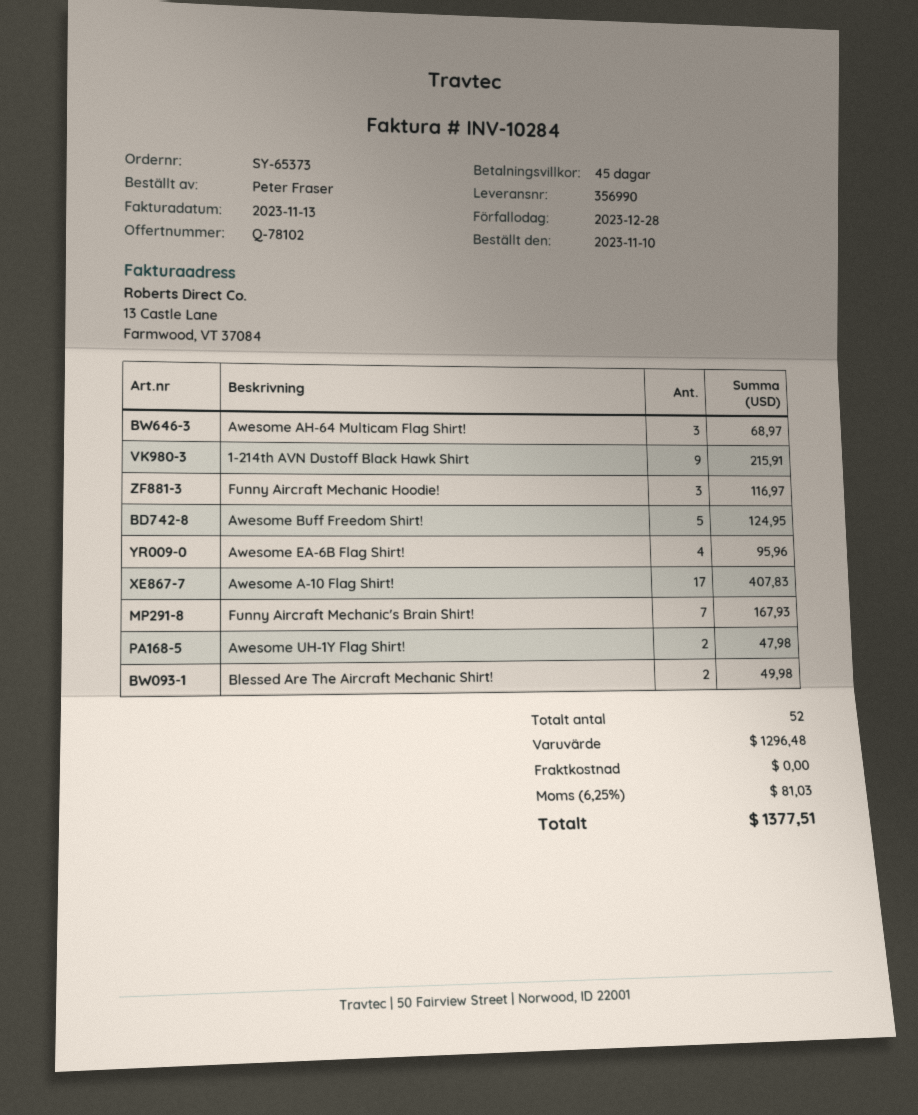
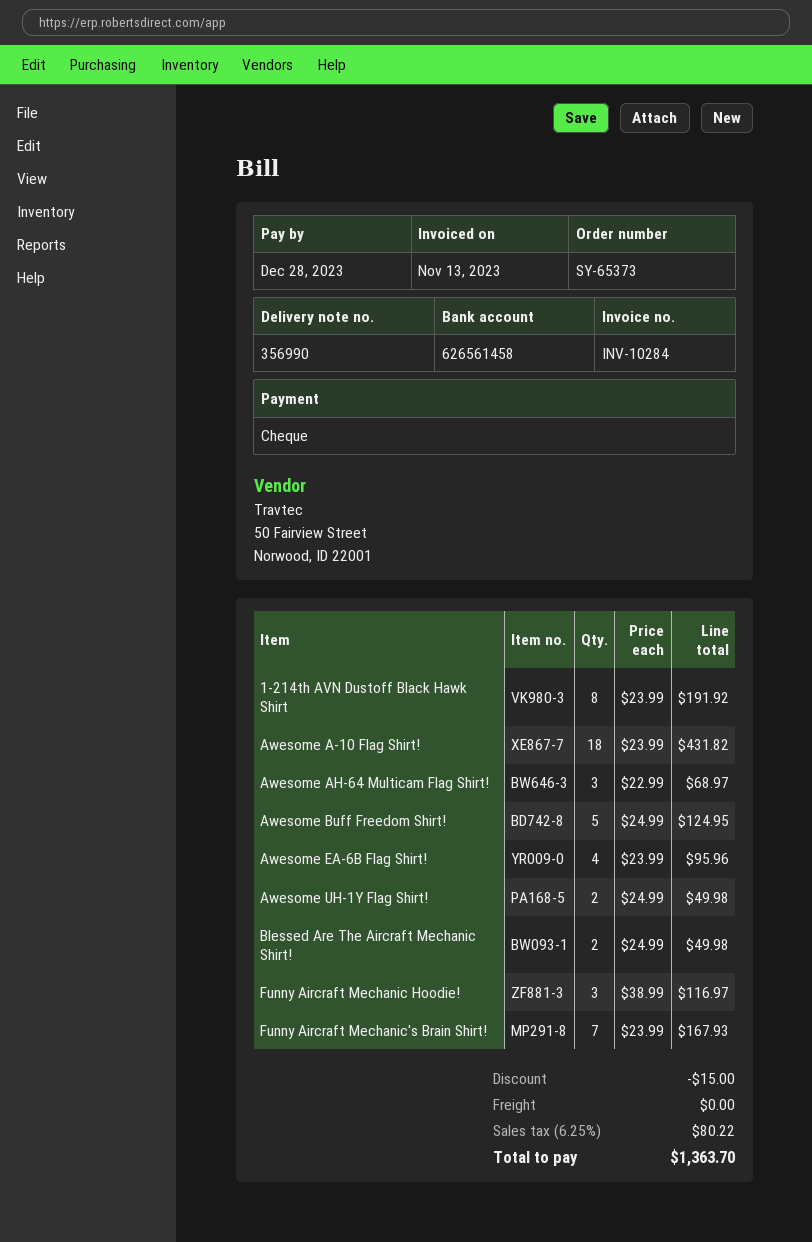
1-214th AVN Dustoff Black Hawk Shirt: 9 for 215.91 -> 8 for 191.92
Awesome A-10 Flag Shirt!: 17 for 407.83 -> 18 for 431.82
Awesome UH-1Y Flag Shirt!: 2 for 47.98 -> 2 for 49.98
discount: none -> 15.00
tax: 6.25% = 81.03 -> 6.25% = 80.22
total: 1377.51 -> 1363.70

